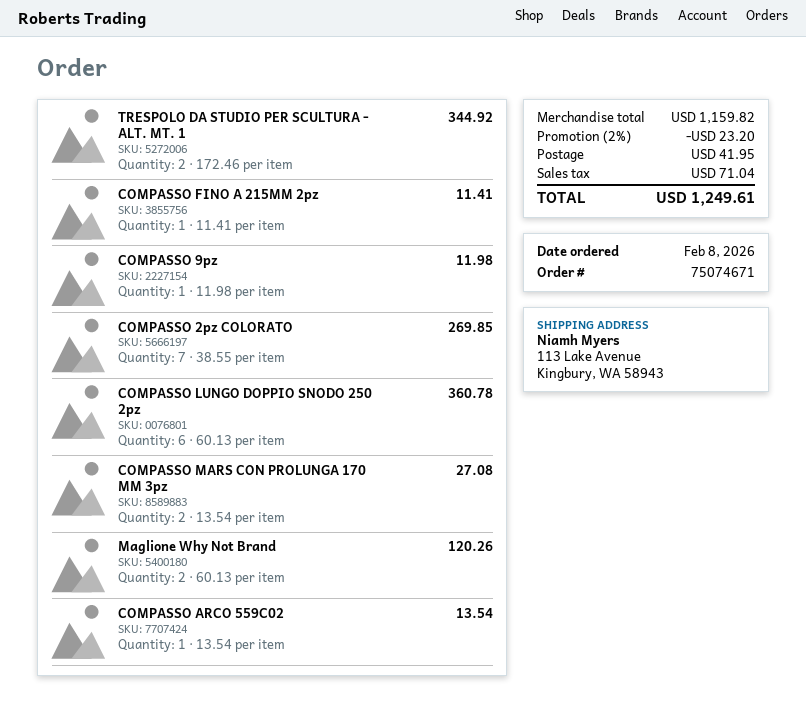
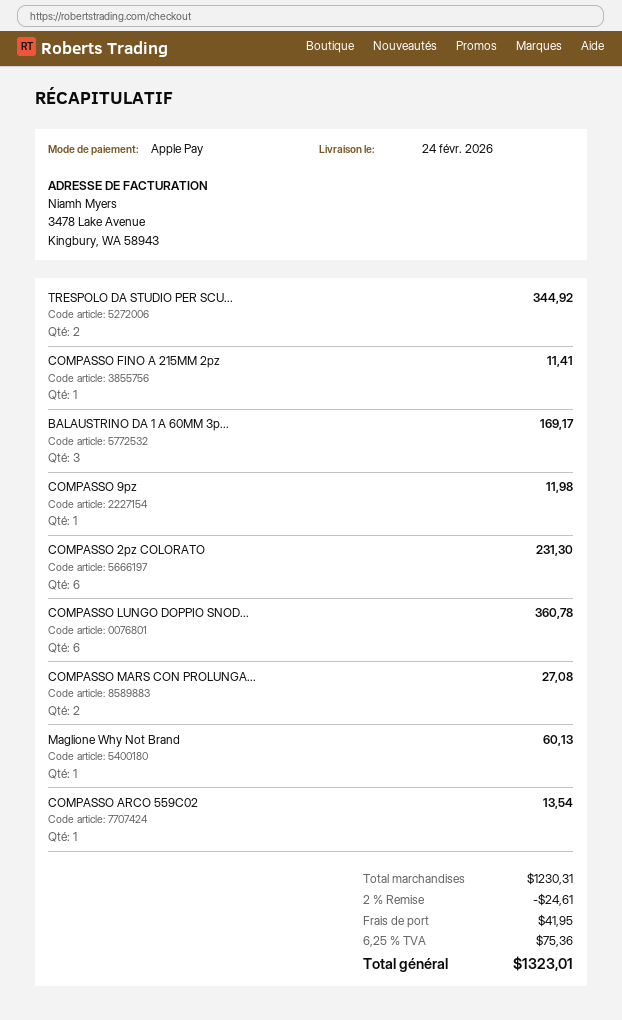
COMPASSO 2pz COLORATO: 7 for 269.85 -> 6 for 231.30
Maglione Why Not Brand: 2 for 120.26 -> 1 for 60.13
BALAUSTRINO DA 1 A 60MM 3p...: none -> 3 for 169.17
subtotal: 1159.82 -> 1230.31
discount: 2% = 23.20 -> 2% = 24.61
tax: 71.04 -> 75.36
total: 1249.61 -> 1323.01

